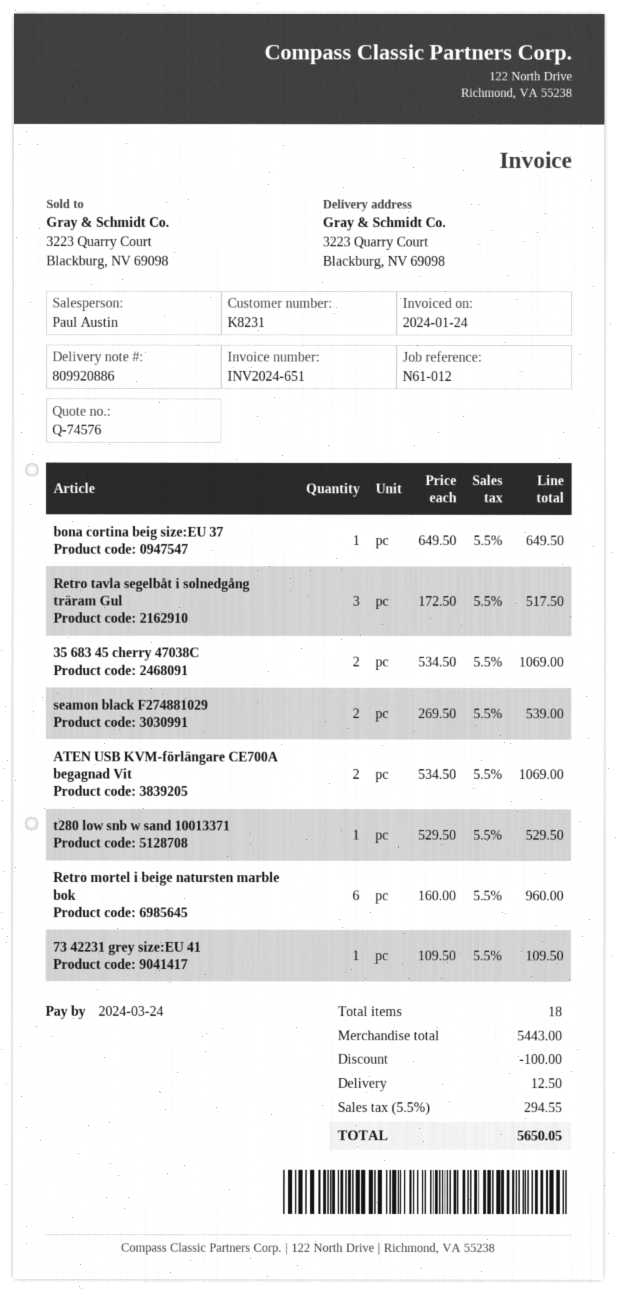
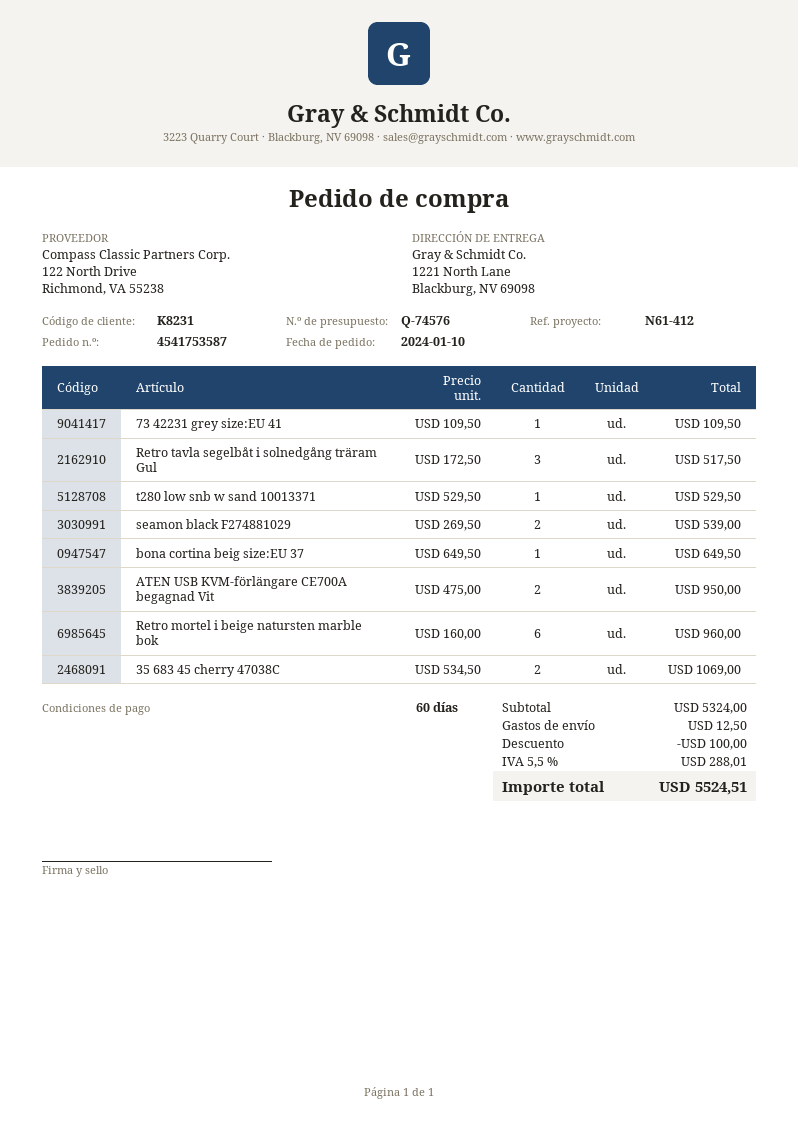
reference: N61-012 -> N61-412
ship to: 3223 Quarry Court, Blackburg, NV 69098 -> 1221 North Lane, Blackburg, NV 69098
ATEN USB KVM-förlängare CE700A begagnad Vit: 2 x 534.50 = 1069.00 -> 2 x 475.00 = 950.00
subtotal: 5443.00 -> 5324.00
tax: 5.5% = 294.55 -> 5.5% = 288.01
total: 5650.05 -> 5524.51

